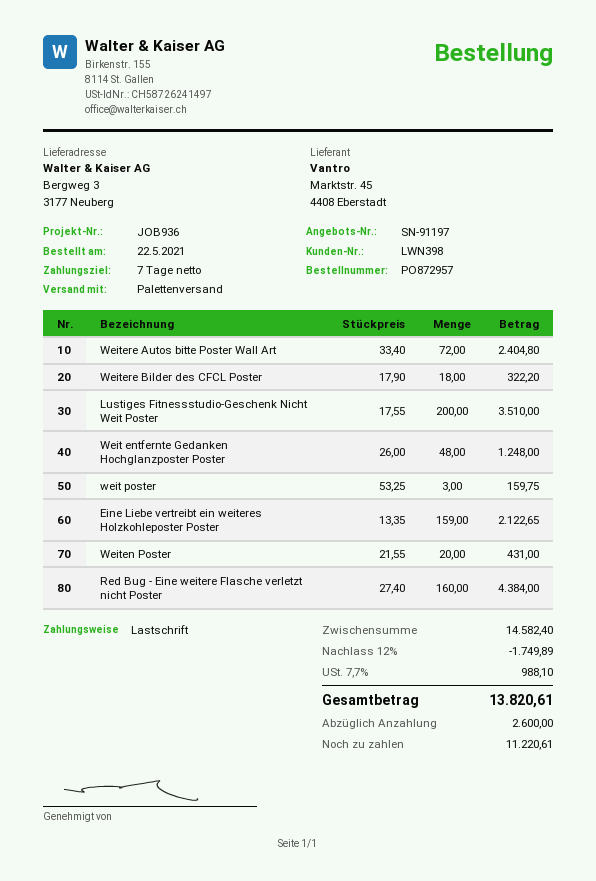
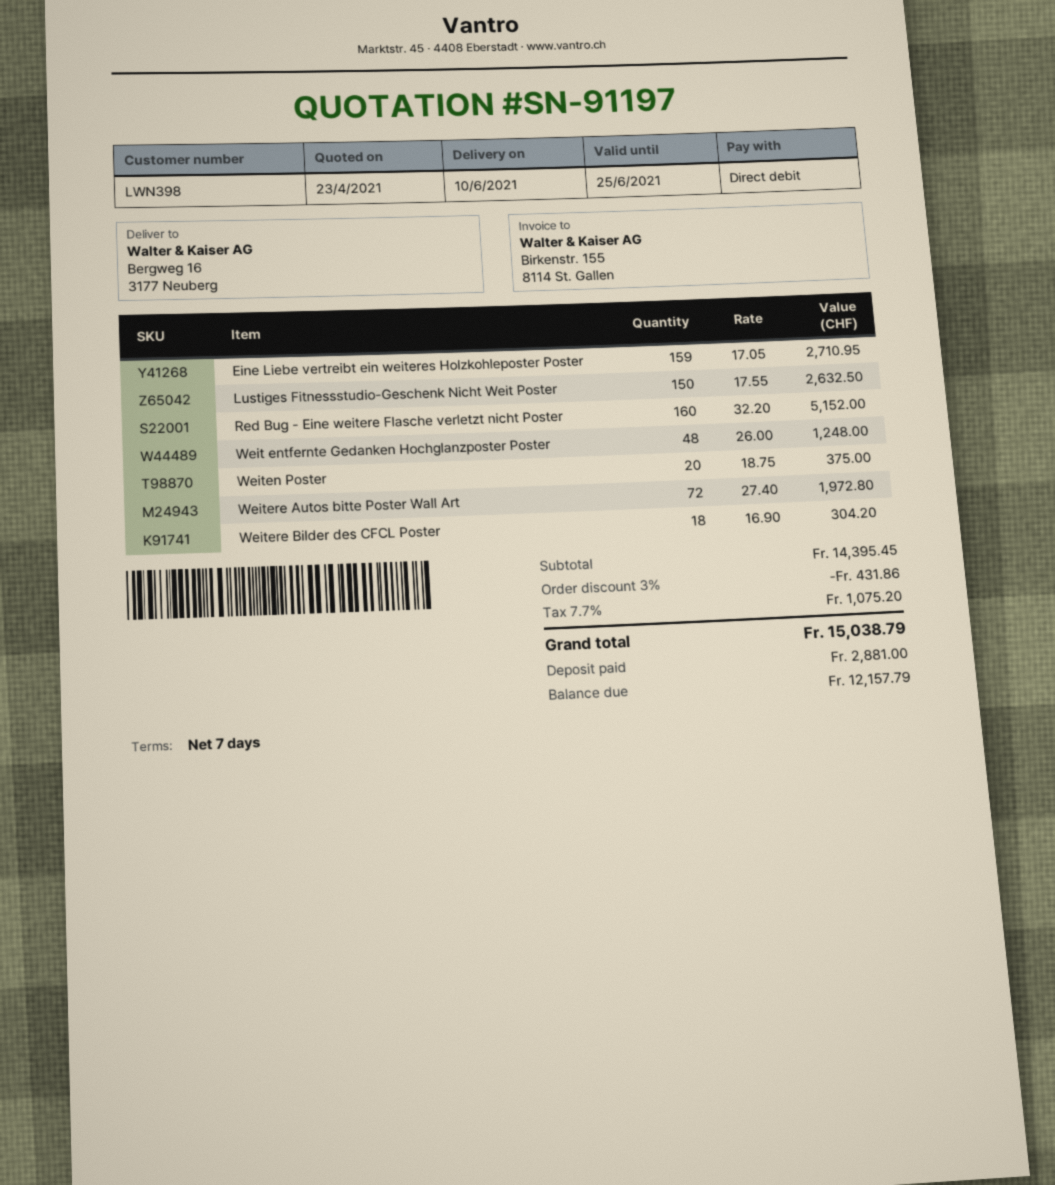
ship to: Bergweg 3, 3177 Neuberg -> Bergweg 16, 3177 Neuberg
Weitere Autos bitte Poster Wall Art: 72 x 33.40 = 2404.80 -> 72 x 27.40 = 1972.80
Weitere Bilder des CFCL Poster: 18 x 17.90 = 322.20 -> 18 x 16.90 = 304.20
Lustiges Fitnessstudio-Geschenk Nicht Weit Poster: 200 x 17.55 = 3510.00 -> 150 x 17.55 = 2632.50
weit poster: 3 x 53.25 = 159.75 -> none
Eine Liebe vertreibt ein weiteres Holzkohleposter Poster: 159 x 13.35 = 2122.65 -> 159 x 17.05 = 2710.95
Weiten Poster: 20 x 21.55 = 431.00 -> 20 x 18.75 = 375.00
Red Bug - Eine weitere Flasche verletzt nicht Poster: 160 x 27.40 = 4384.00 -> 160 x 32.20 = 5152.00
subtotal: 14582.40 -> 14395.45
discount: 12% = 1749.89 -> 3% = 431.86
tax: 7.7% = 988.10 -> 7.7% = 1075.20
total: 13820.61 -> 15038.79
deposit: 2600.00 -> 2881.00
balance: 11220.61 -> 12157.79

